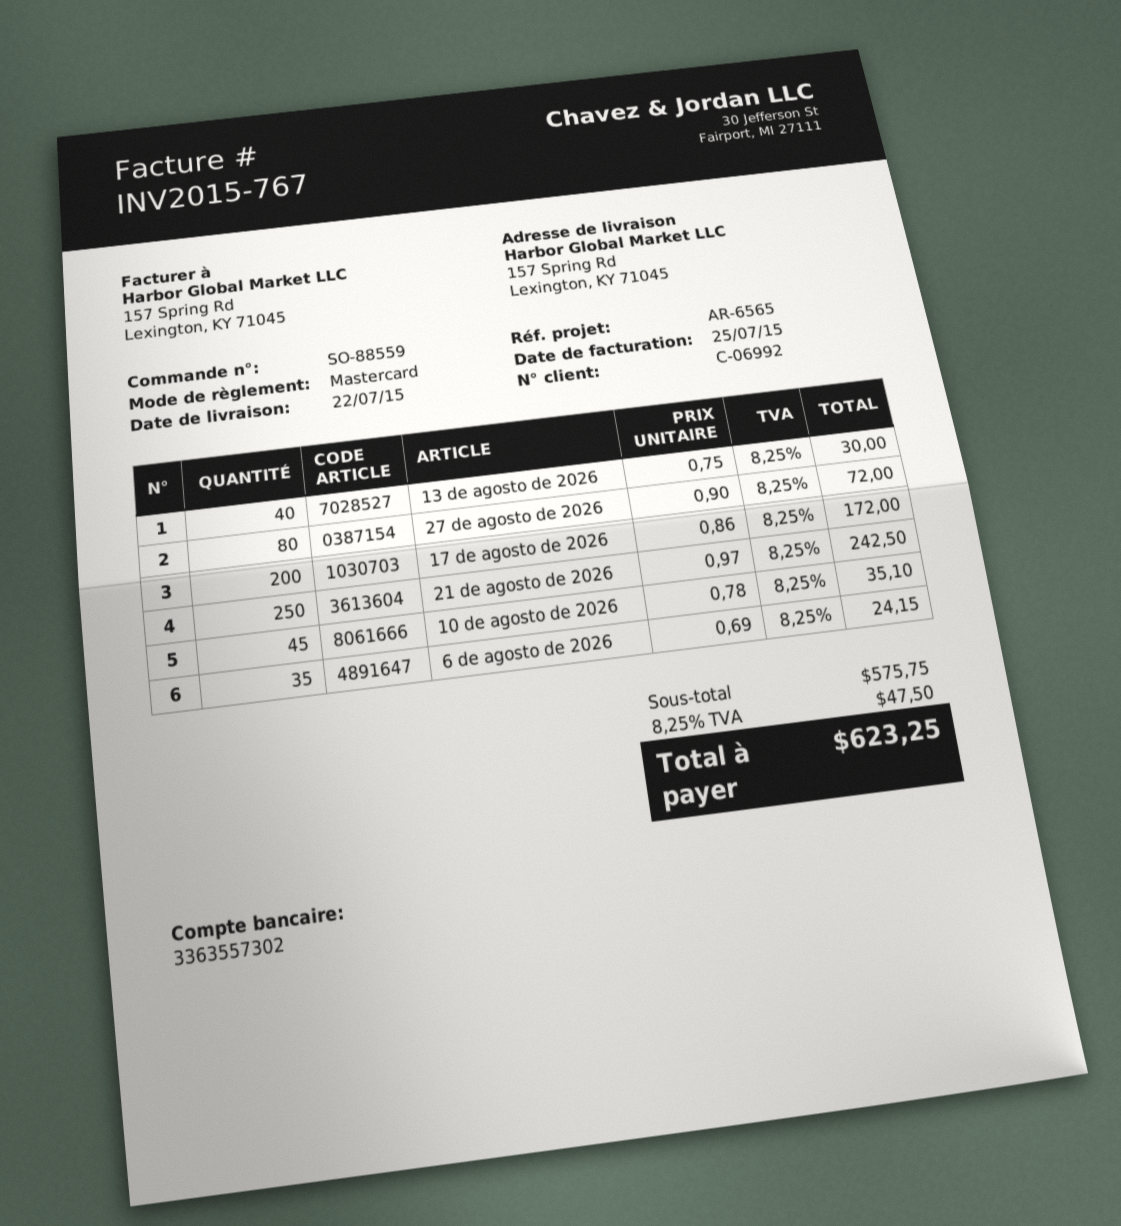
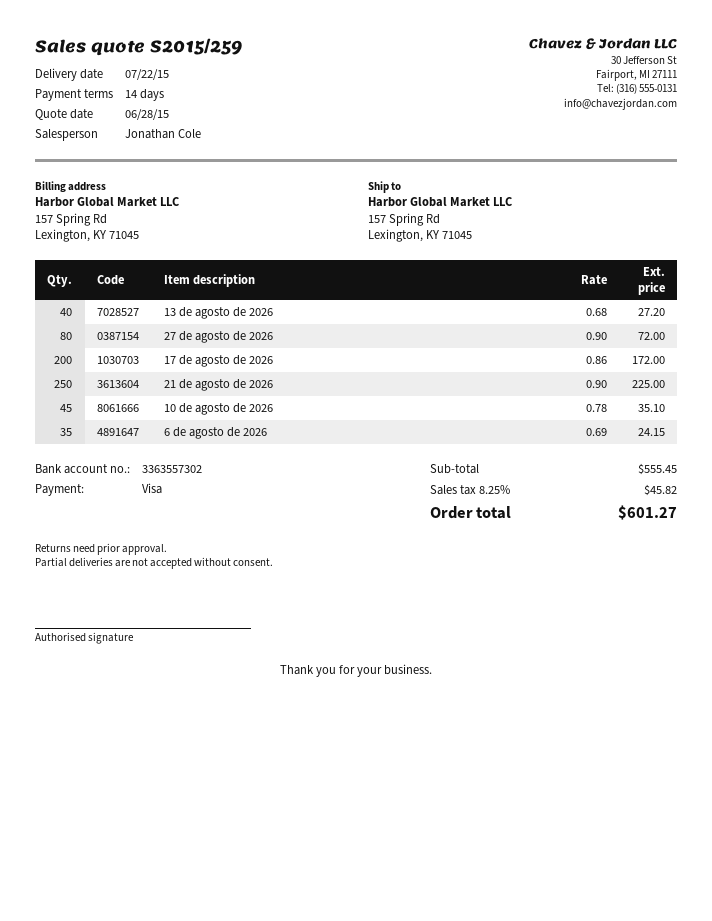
payment method: Mastercard -> Visa
13 de agosto de 2026: 40 x 0.75 = 30.00 -> 40 x 0.68 = 27.20
21 de agosto de 2026: 250 x 0.97 = 242.50 -> 250 x 0.90 = 225.00
subtotal: 575.75 -> 555.45
tax: 8.25% = 47.50 -> 8.25% = 45.82
total: 623.25 -> 601.27

